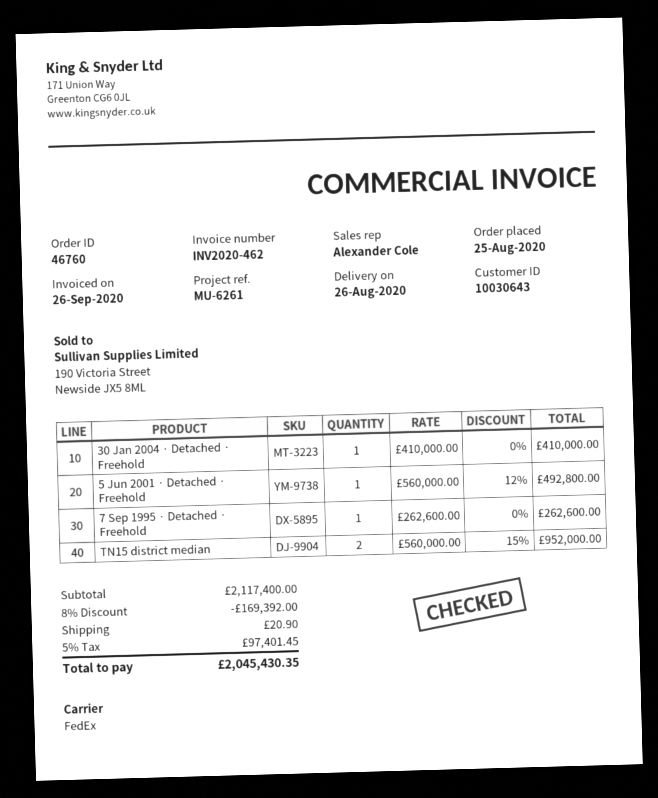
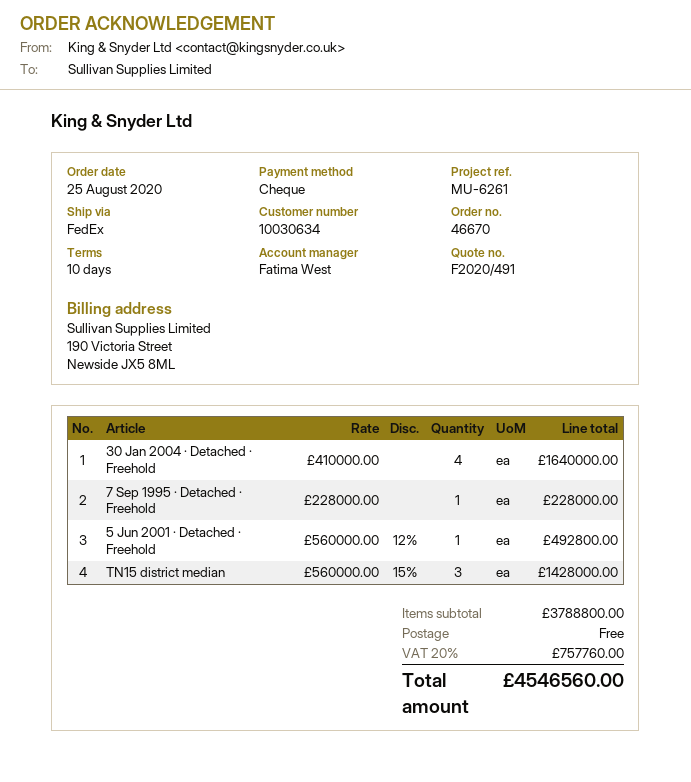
order number: 46760 -> 46670
customer number: 10030643 -> 10030634
sales rep: Alexander Cole -> Fatima West
30 Jan 2004 · Detached · Freehold: 1 x 410000.00 = 410000.00 -> 4 x 410000.00 = 1640000.00
7 Sep 1995 · Detached · Freehold: 1 x 262600.00 = 262600.00 -> 1 x 228000.00 = 228000.00
TN15 district median: 2 x 560000.00 - 15% = 952000.00 -> 3 x 560000.00 - 15% = 1428000.00
subtotal: 2117400.00 -> 3788800.00
discount: 8% = 169392.00 -> none
shipping: 20.90 -> 0.00
tax: 5% = 97401.45 -> 20% = 757760.00
total: 2045430.35 -> 4546560.00

